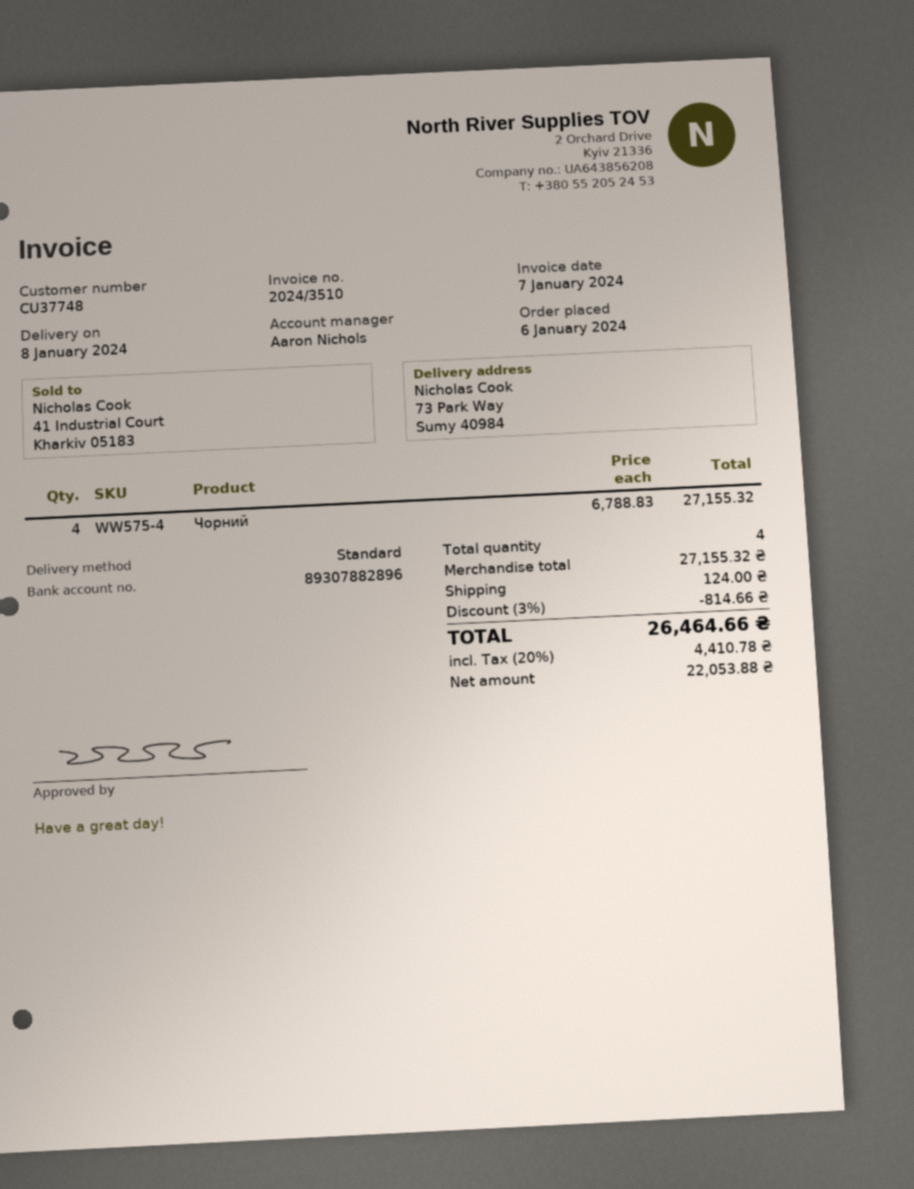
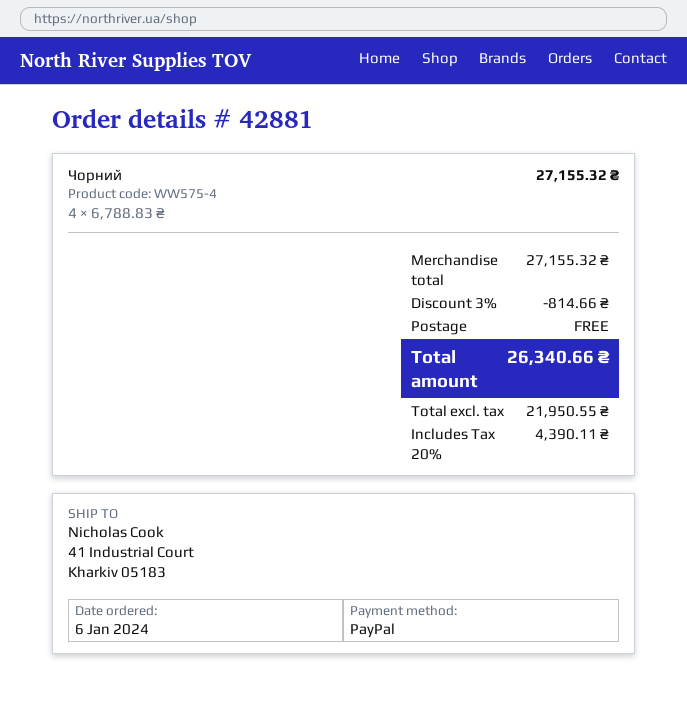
ship to: 73 Park Way, Sumy 40984 -> 41 Industrial Court, Kharkiv 05183
shipping: 124.00 -> 0.00
net: 22053.88 -> 21950.55
tax: 20% = 4410.78 -> 20% = 4390.11
total: 26464.66 -> 26340.66

